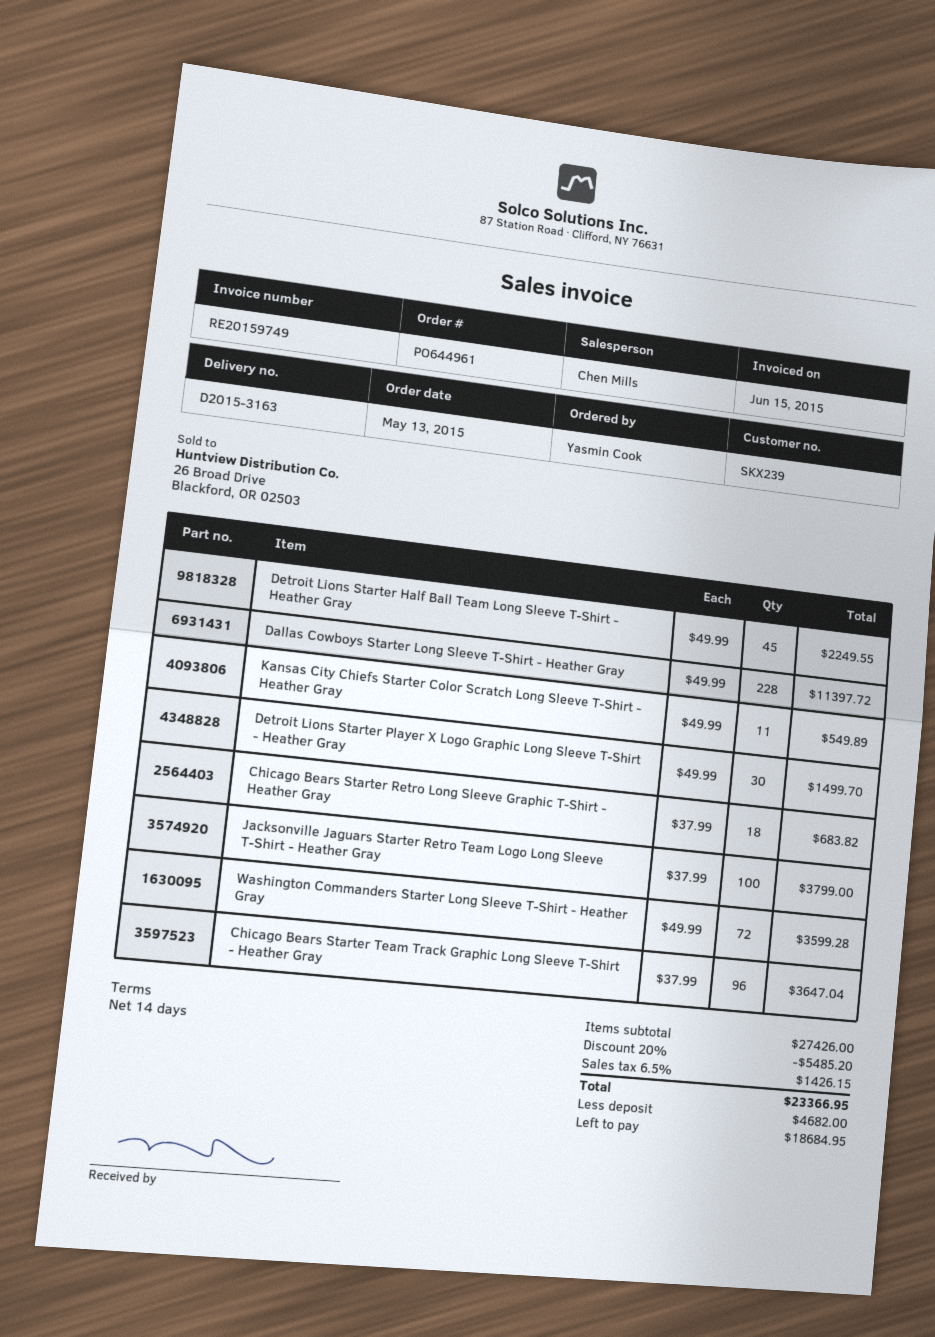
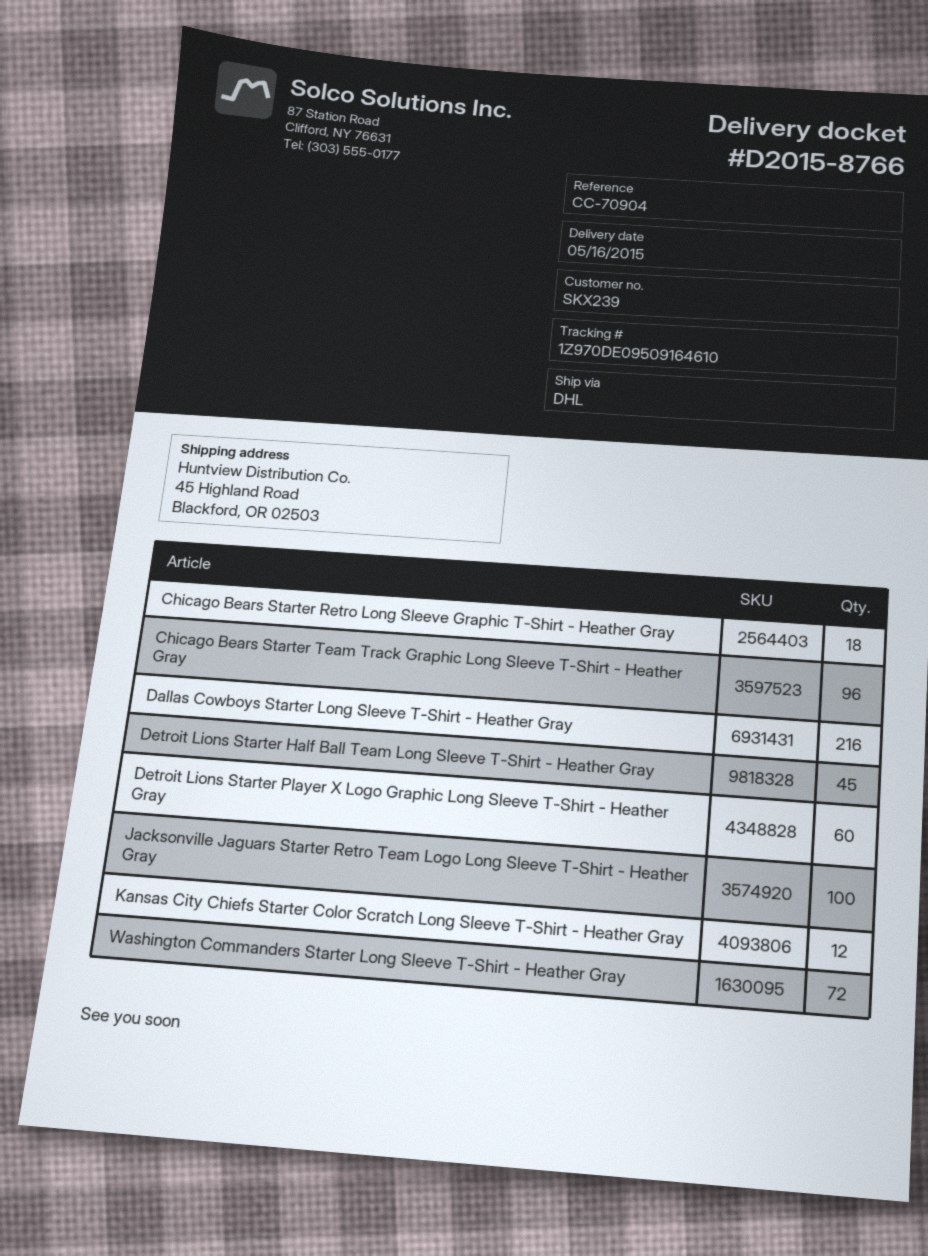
delivery note number: D2015-3163 -> D2015-8766
Dallas Cowboys Starter Long Sleeve T-Shirt - Heather Gray: 228 -> 216
Kansas City Chiefs Starter Color Scratch Long Sleeve T-Shirt - Heather Gray: 11 -> 12
Detroit Lions Starter Player X Logo Graphic Long Sleeve T-Shirt - Heather Gray: 30 -> 60

